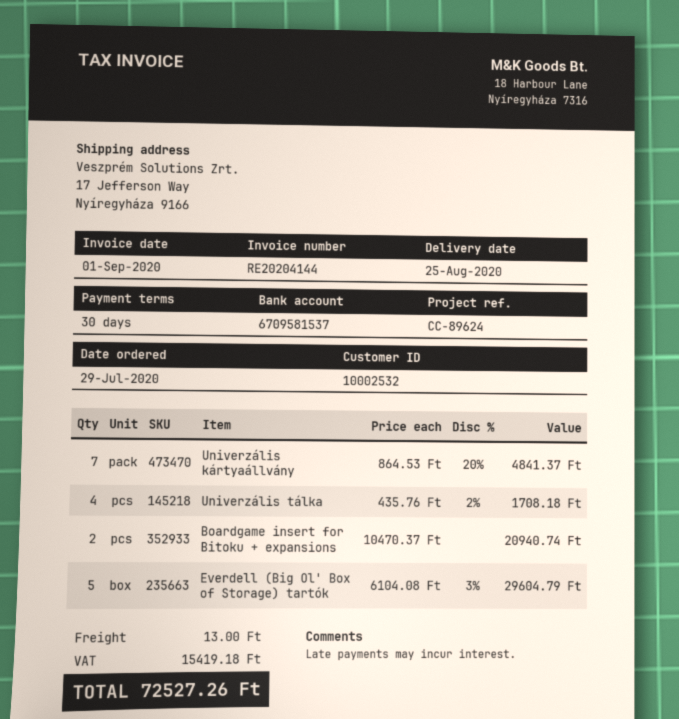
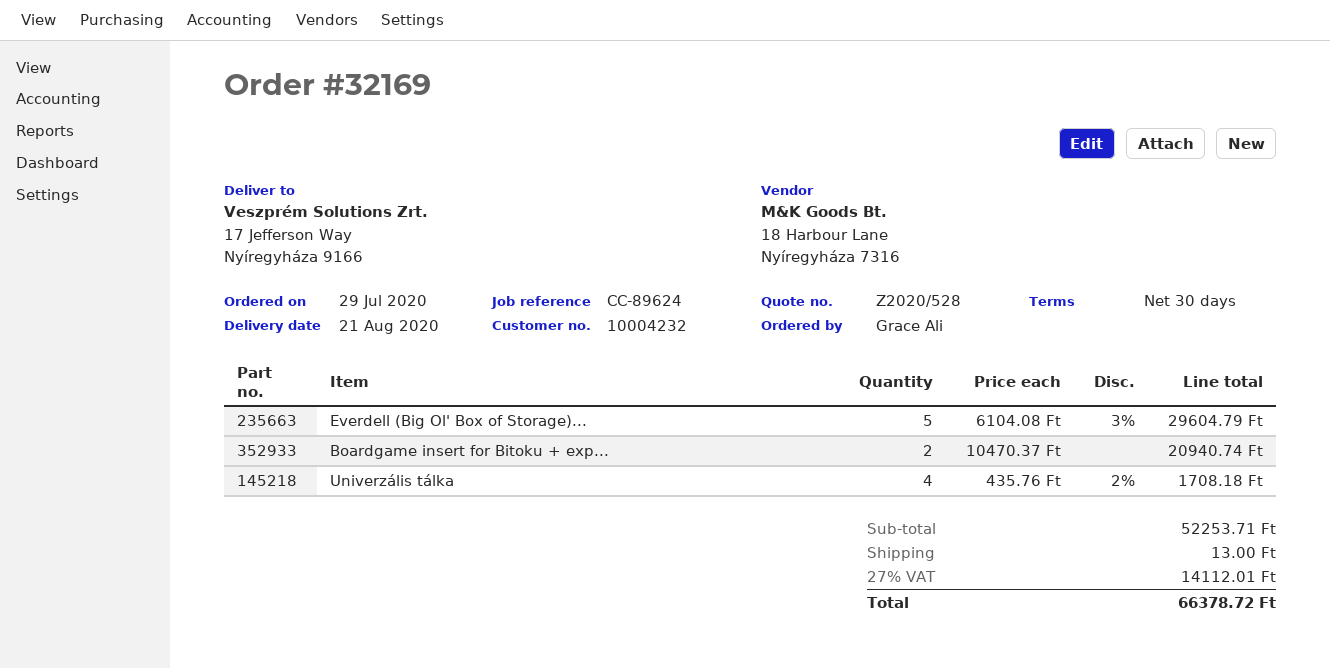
delivery date: 2020-08-25 -> 2020-08-21
customer number: 10002532 -> 10004232
Univerzális kártyaállvány: 7 x 864.53 - 20% = 4841.37 -> none
tax: 15419.18 -> 14112.01
total: 72527.26 -> 66378.72

